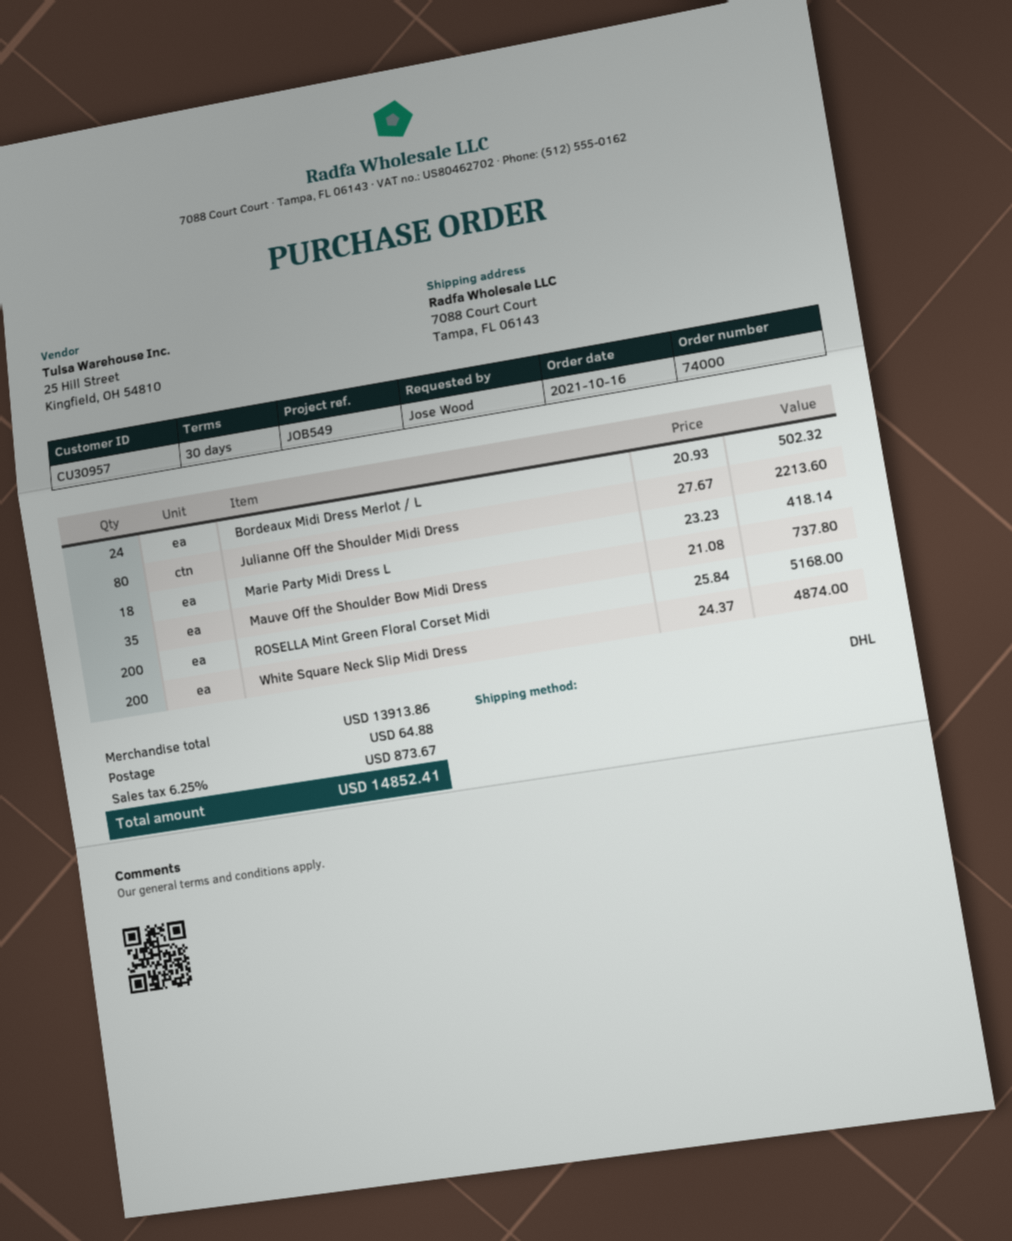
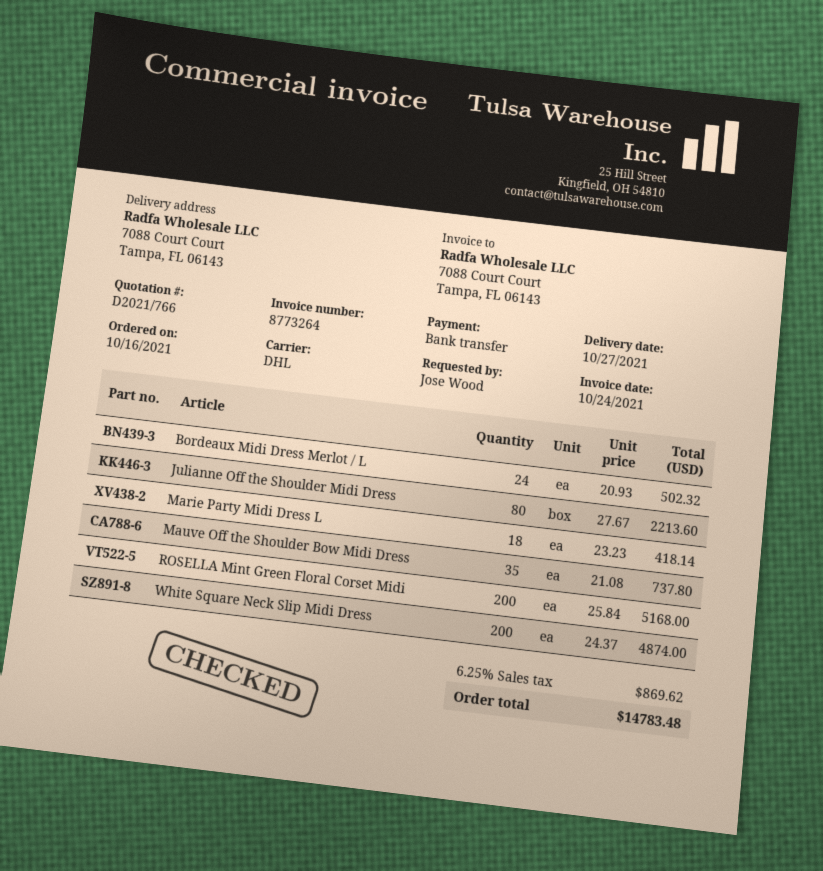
shipping: 64.88 -> none
tax: 6.25% = 873.67 -> 6.25% = 869.62
total: 14852.41 -> 14783.48

